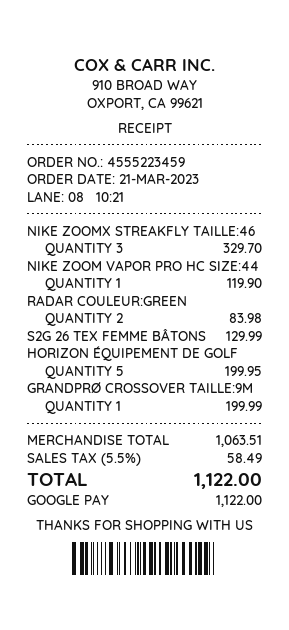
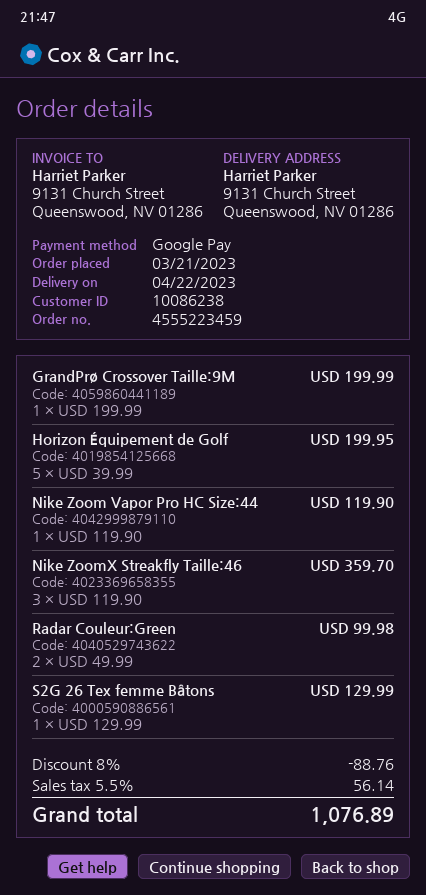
NIKE ZOOMX STREAKFLY TAILLE:46: 3 for 329.70 -> 3 for 359.70
RADAR COULEUR:GREEN: 2 for 83.98 -> 2 for 99.98
discount: none -> 8% = 88.76
tax: 5.5% = 58.49 -> 5.5% = 56.14
total: 1122.00 -> 1076.89

